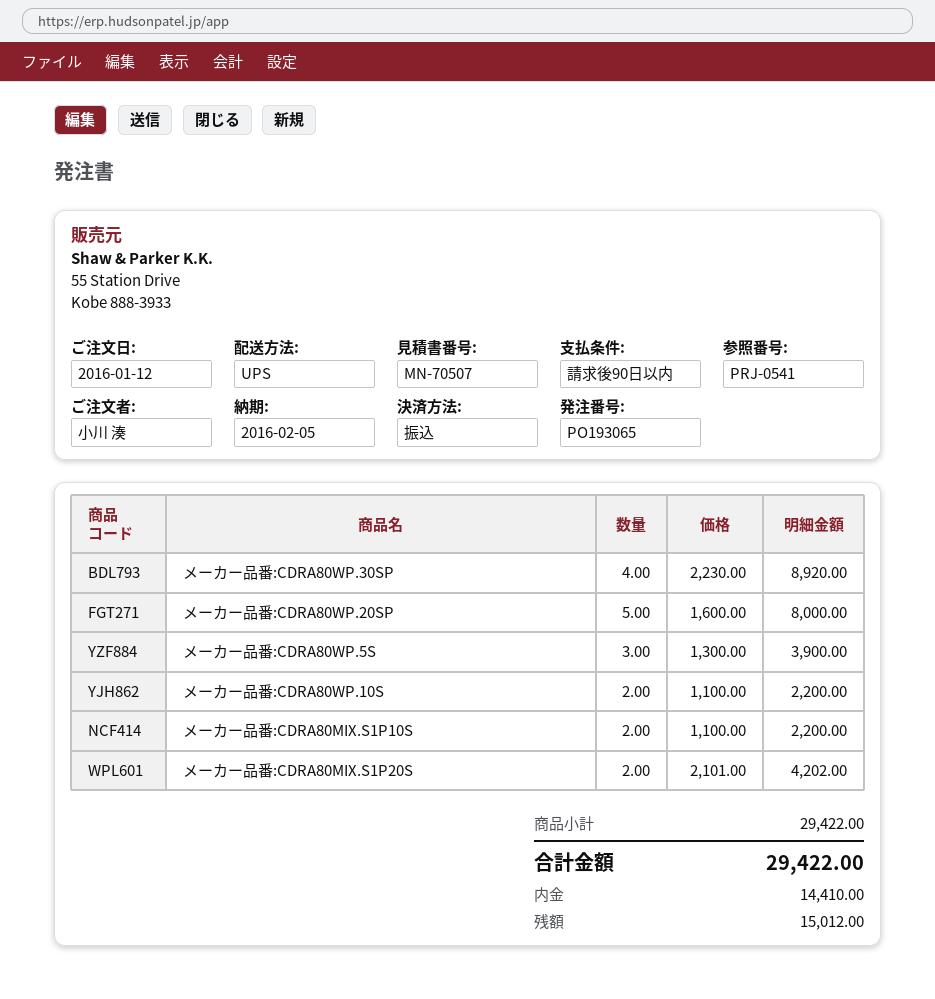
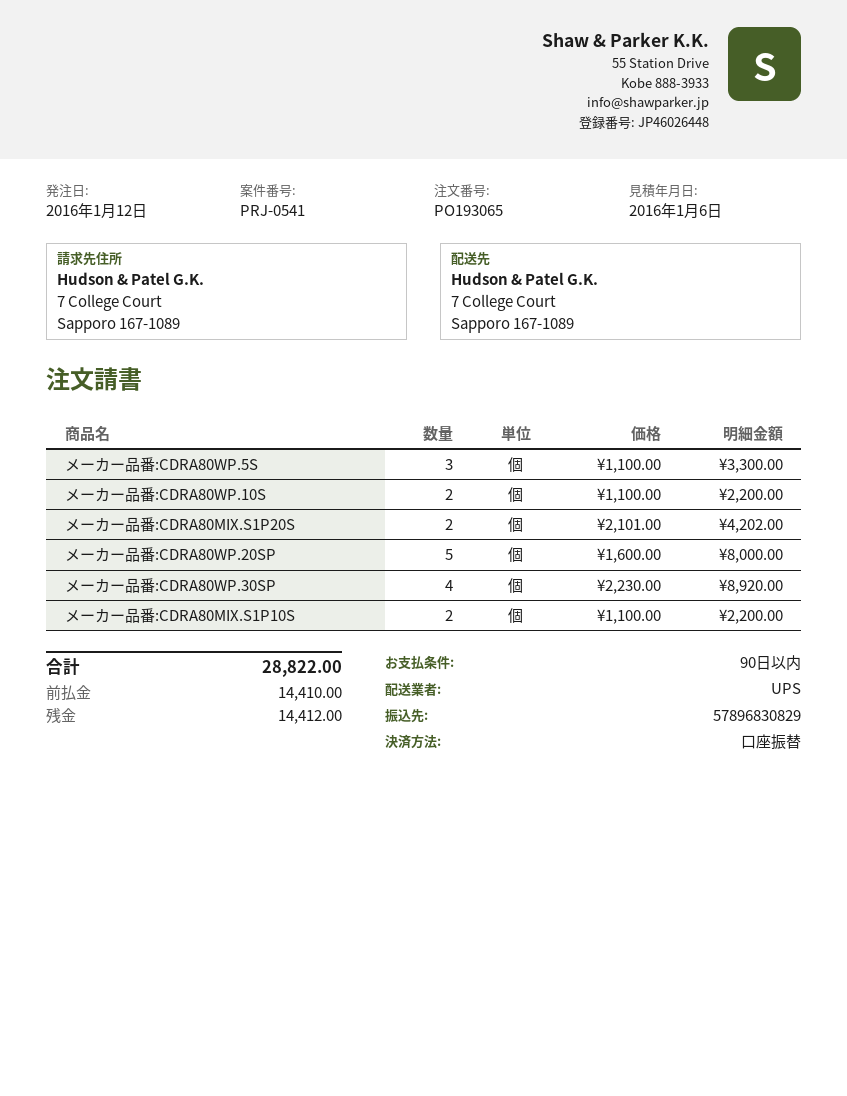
payment method: bank transfer -> direct debit
メーカー品番:CDRA80WP.5S: 3 x 1300.00 = 3900.00 -> 3 x 1100.00 = 3300.00
total: 29422.00 -> 28822.00
balance: 15012.00 -> 14412.00

